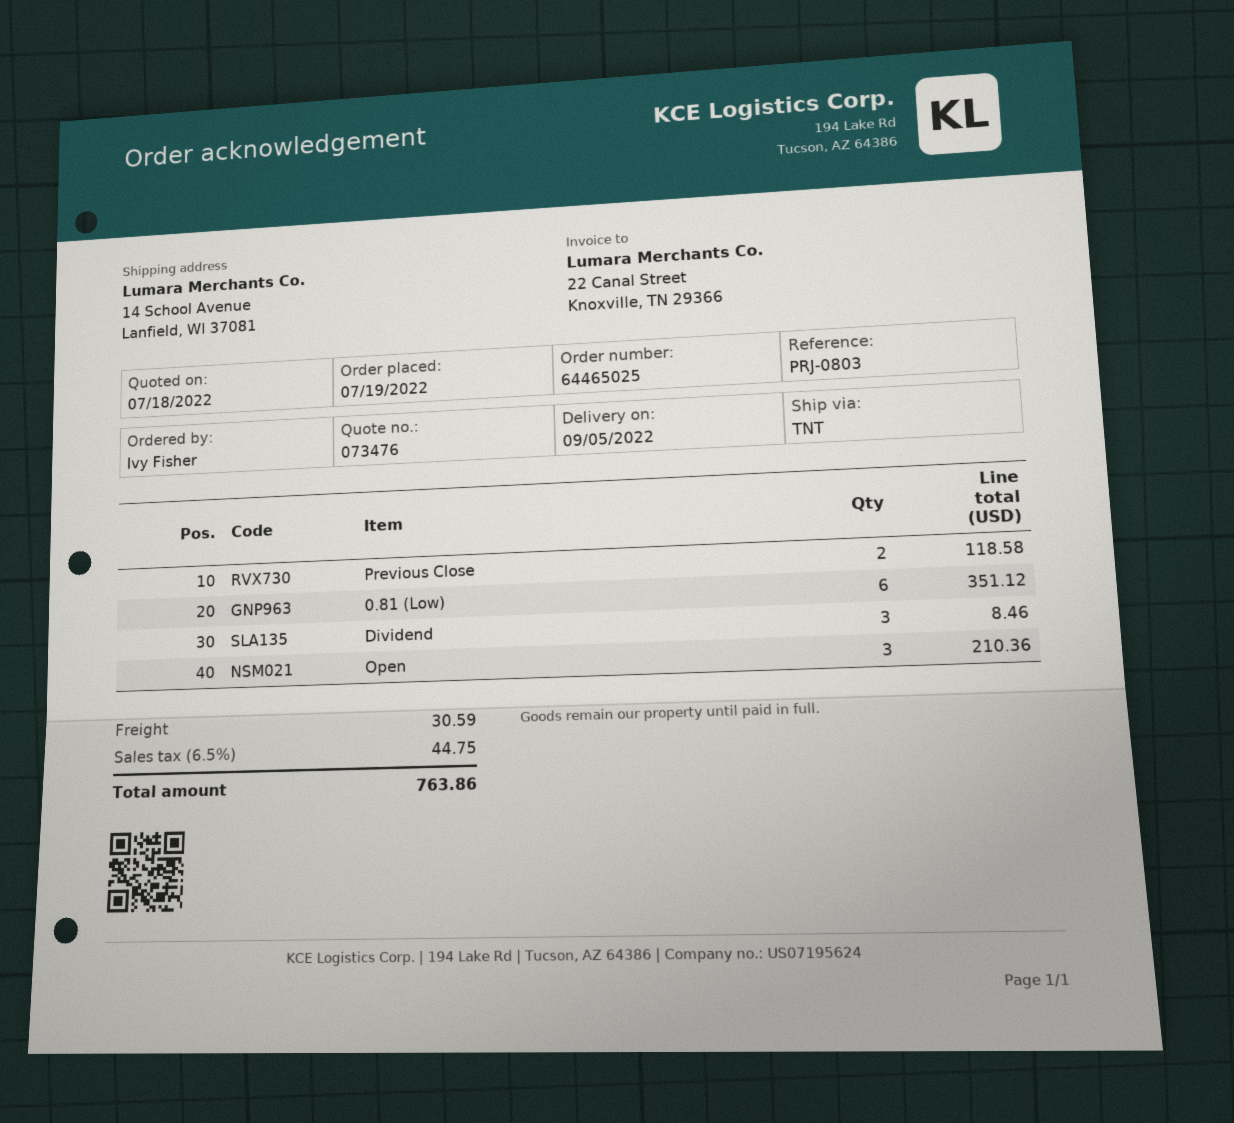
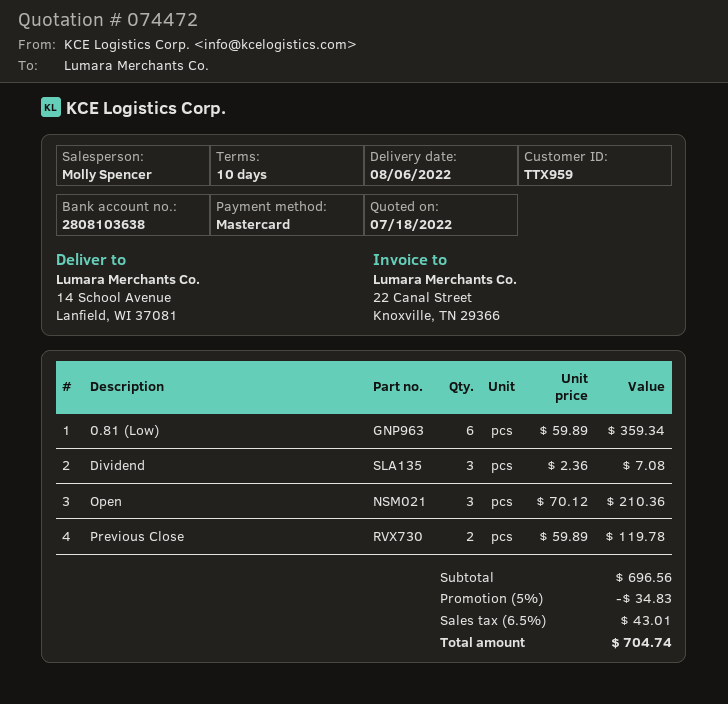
quote number: 073476 -> 074472
delivery date: 2022-09-05 -> 2022-08-06
Previous Close: 2 for 118.58 -> 2 for 119.78
0.81 (Low): 6 for 351.12 -> 6 for 359.34
Dividend: 3 for 8.46 -> 3 for 7.08
discount: none -> 5% = 34.83
shipping: 30.59 -> none
tax: 6.5% = 44.75 -> 6.5% = 43.01
total: 763.86 -> 704.74

